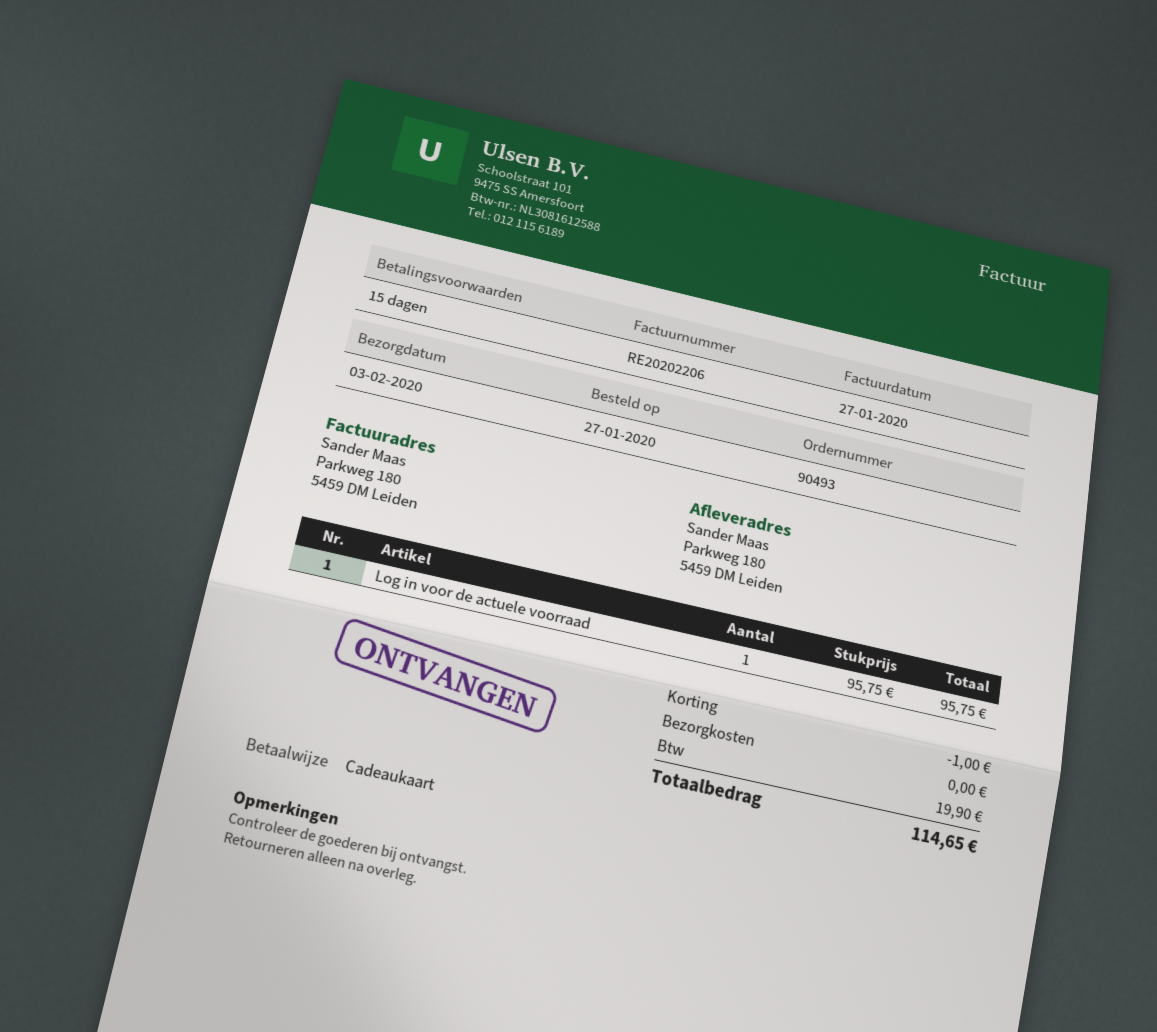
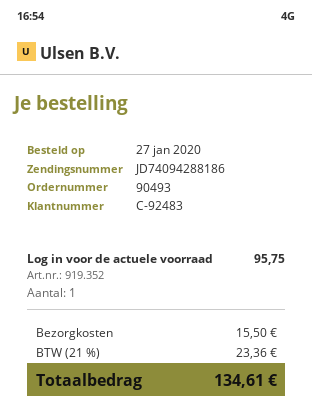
discount: 1.00 -> none
shipping: 0.00 -> 15.50
tax: 19.90 -> 23.36
total: 114.65 -> 134.61

